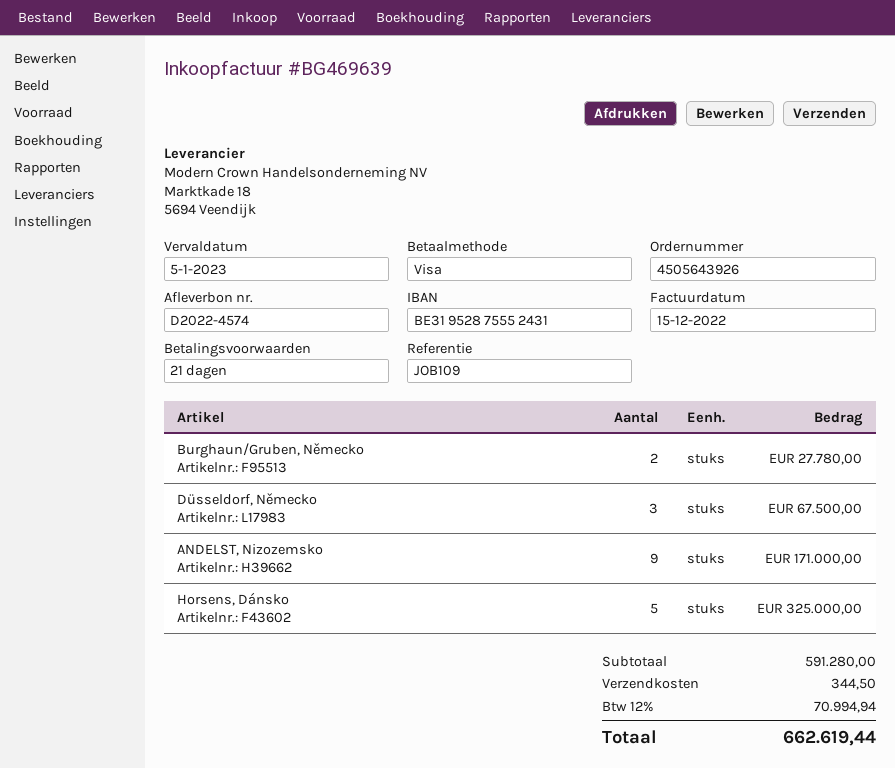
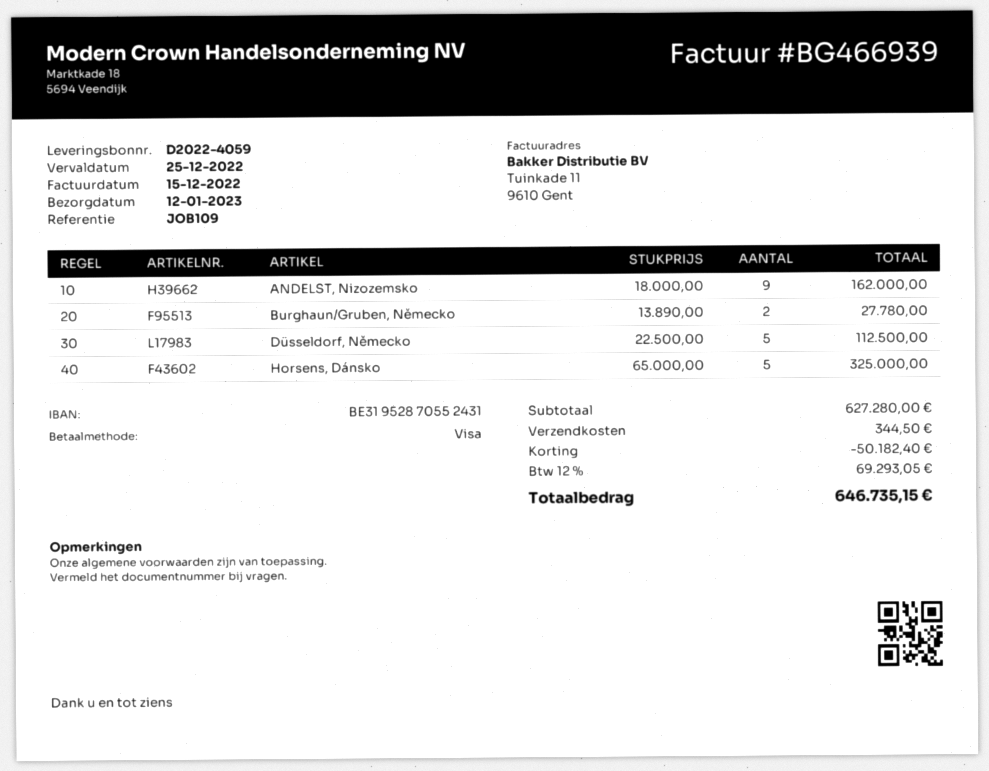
delivery note number: D2022-4574 -> D2022-4059
invoice number: BG469639 -> BG466939
due date: 2023-01-05 -> 2022-12-25
bank account: BE31952875552431 -> BE31952870552431
Düsseldorf, Německo: 3 for 67500.00 -> 5 for 112500.00
ANDELST, Nizozemsko: 9 for 171000.00 -> 9 for 162000.00
subtotal: 591280.00 -> 627280.00
discount: none -> 50182.40
tax: 12% = 70994.94 -> 12% = 69293.05
total: 662619.44 -> 646735.15

